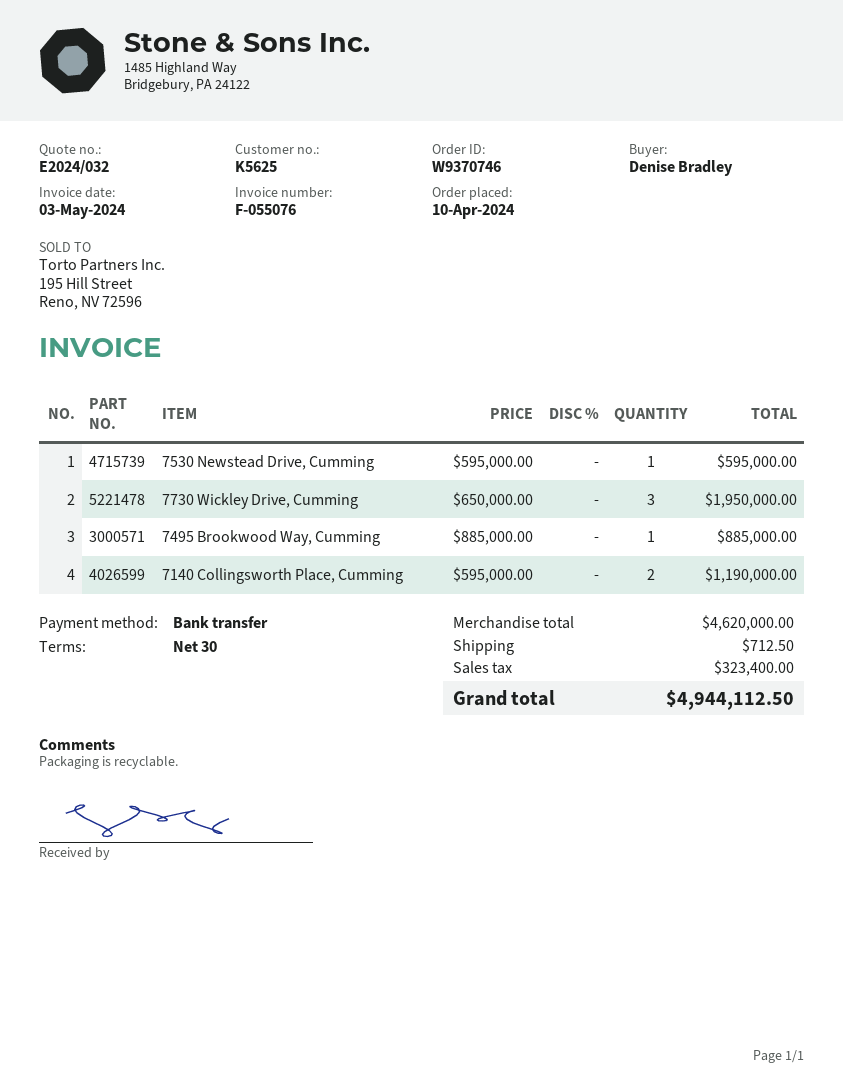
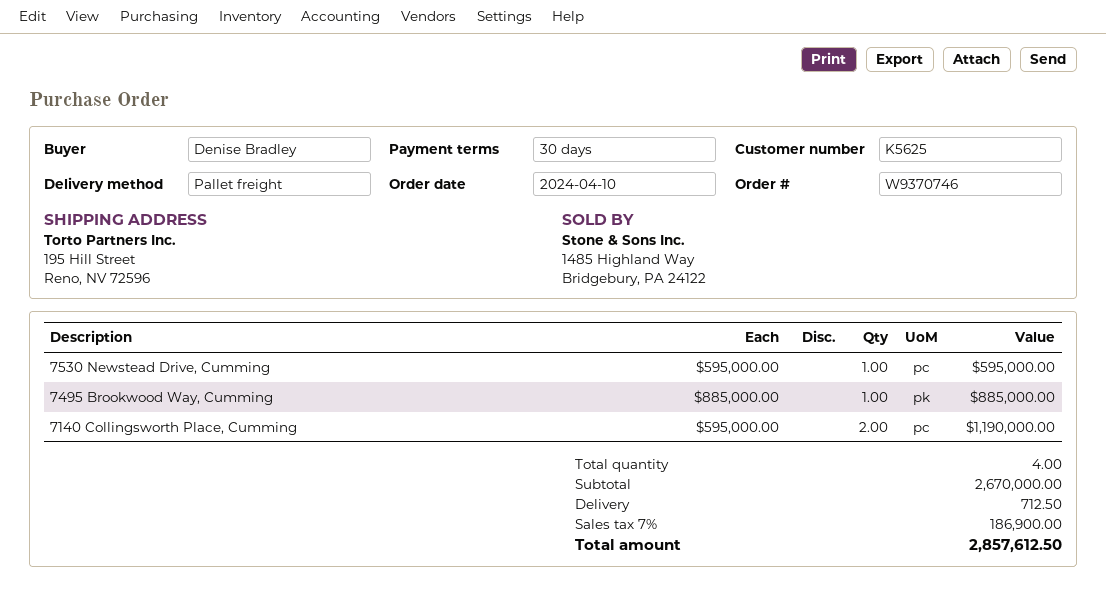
7730 Wickley Drive, Cumming: 3 x 650000.00 = 1950000.00 -> none
subtotal: 4620000.00 -> 2670000.00
tax: 323400.00 -> 186900.00
total: 4944112.50 -> 2857612.50

